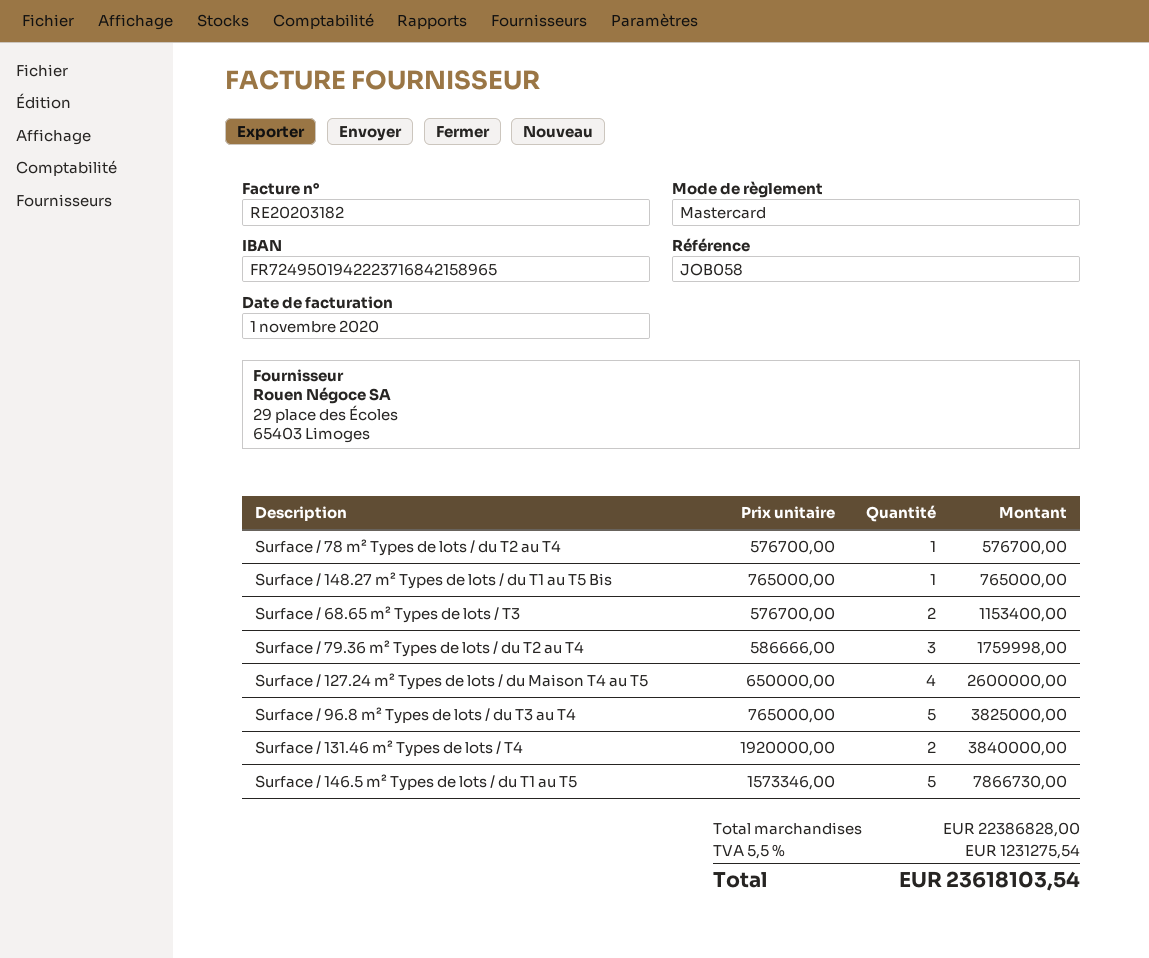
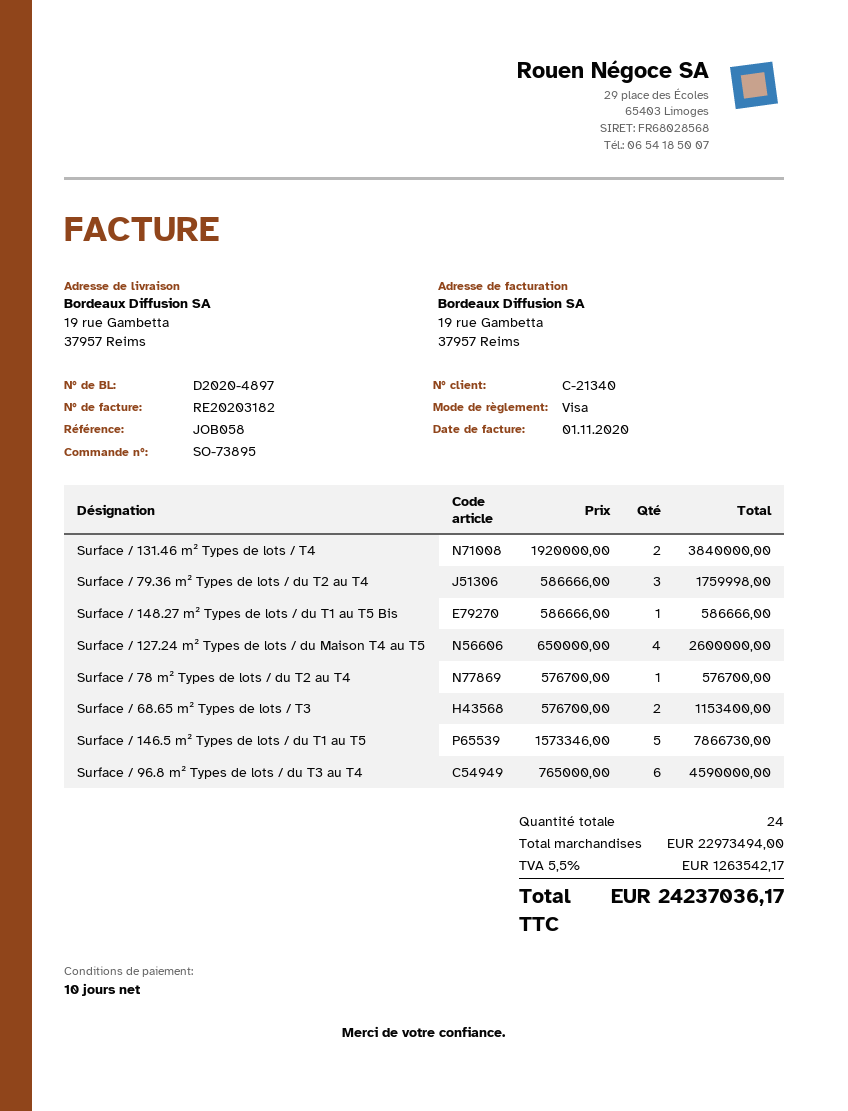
payment method: Mastercard -> Visa
Surface / 148.27 m² Types de lots / du T1 au T5 Bis: 1 x 765000.00 = 765000.00 -> 1 x 586666.00 = 586666.00
Surface / 96.8 m² Types de lots / du T3 au T4: 5 x 765000.00 = 3825000.00 -> 6 x 765000.00 = 4590000.00
subtotal: 22386828.00 -> 22973494.00
tax: 5.5% = 1231275.54 -> 5.5% = 1263542.17
total: 23618103.54 -> 24237036.17

